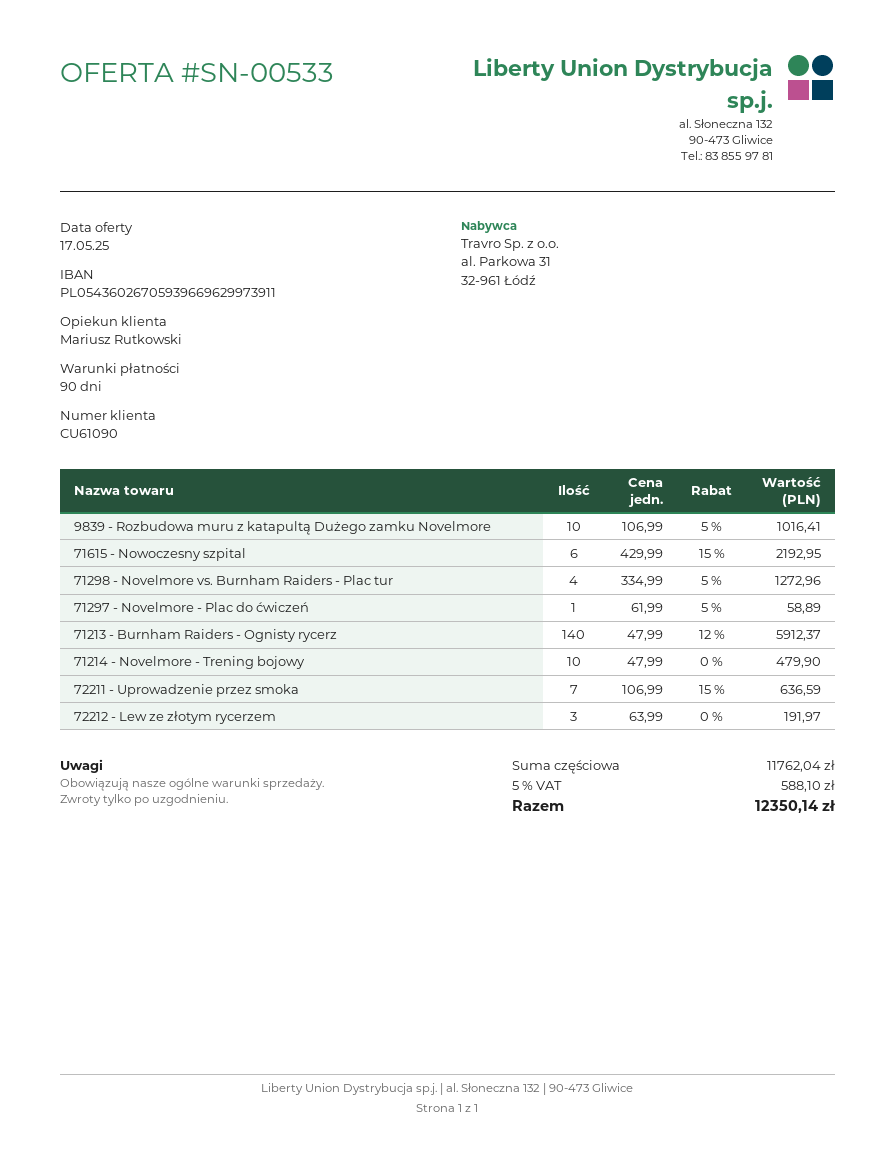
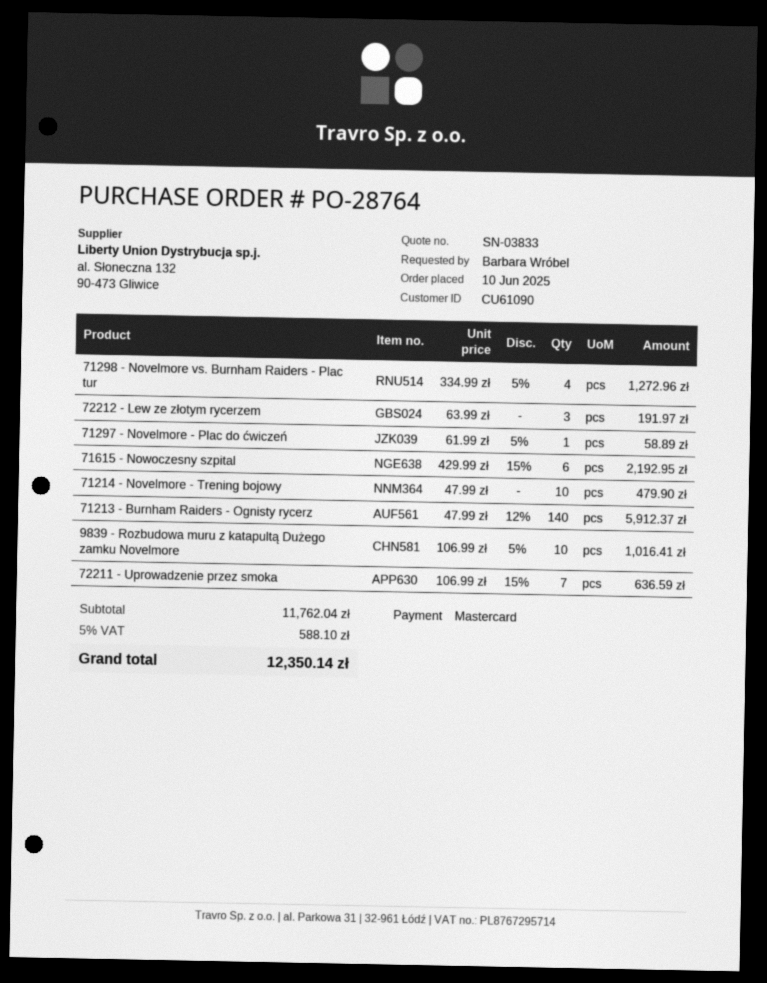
quote number: SN-00533 -> SN-03833

